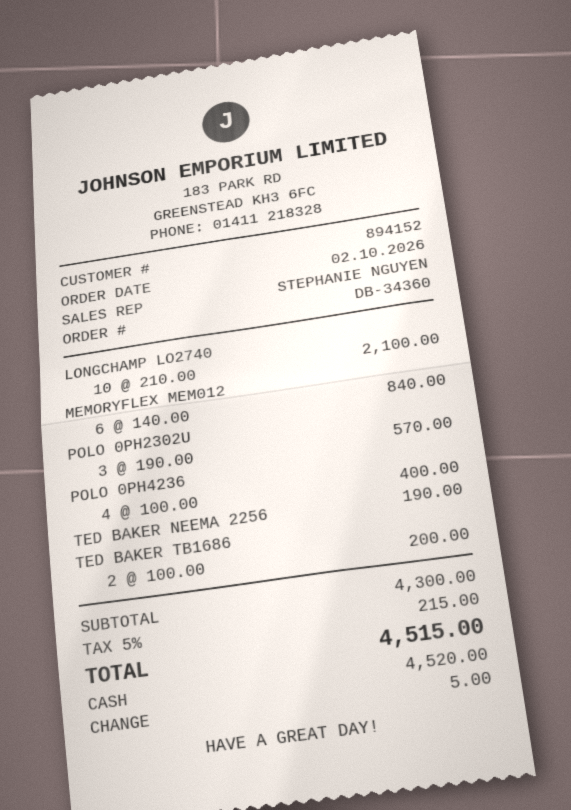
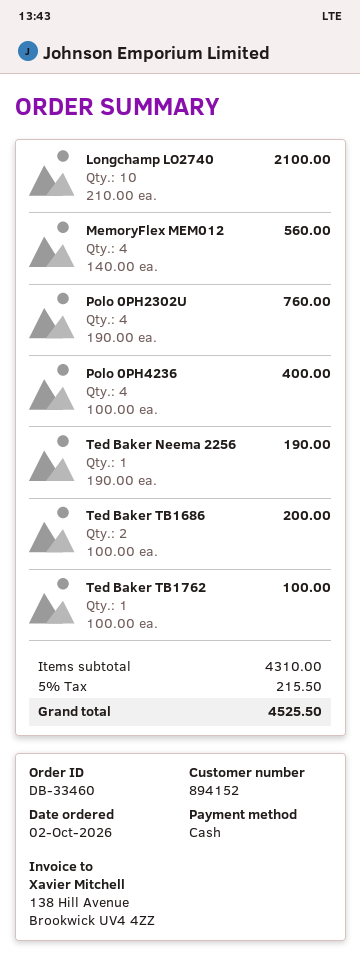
order number: DB-34360 -> DB-33460
MEMORYFLEX MEM012: 6 x 140.00 = 840.00 -> 4 x 140.00 = 560.00
POLO 0PH2302U: 3 x 190.00 = 570.00 -> 4 x 190.00 = 760.00
Ted Baker TB1762: none -> 1 x 100.00 = 100.00
subtotal: 4300.00 -> 4310.00
tax: 5% = 215.00 -> 5% = 215.50
total: 4515.00 -> 4525.50

